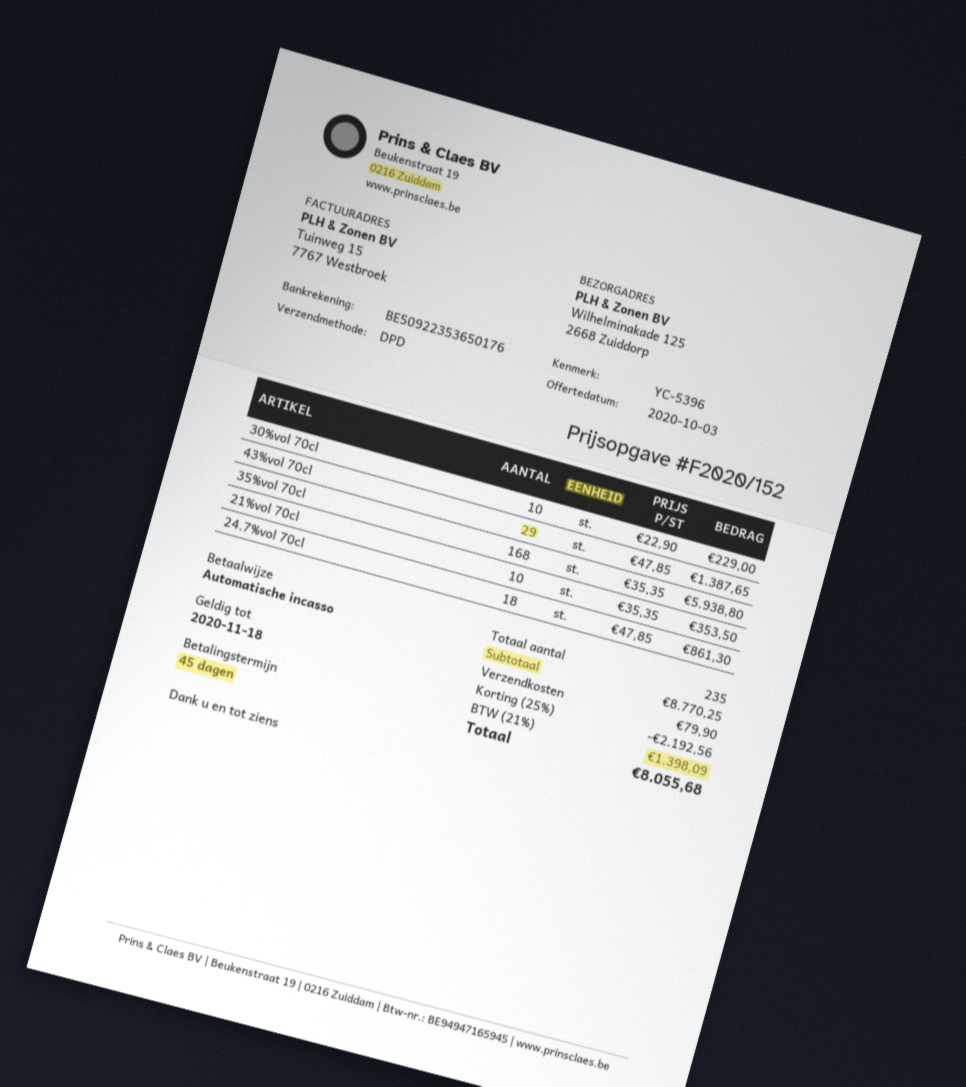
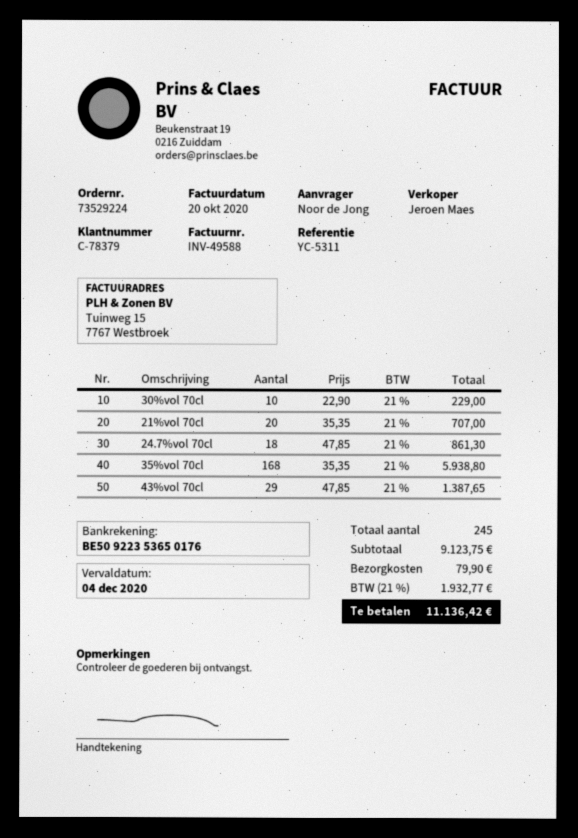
reference: YC-5396 -> YC-5311
21%vol 70cl: 10 x 35.35 = 353.50 -> 20 x 35.35 = 707.00
total quantity: 235 -> 245
subtotal: 8770.25 -> 9123.75
discount: 25% = 2192.56 -> none
tax: 21% = 1398.09 -> 21% = 1932.77
total: 8055.68 -> 11136.42

